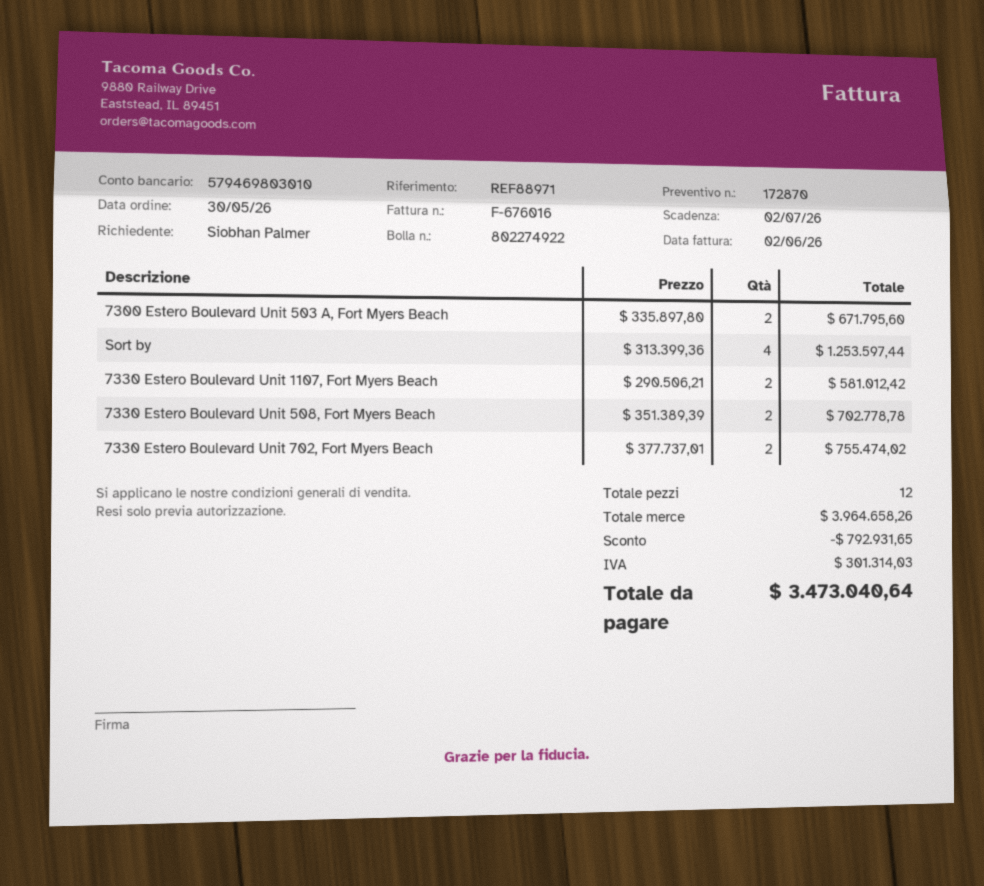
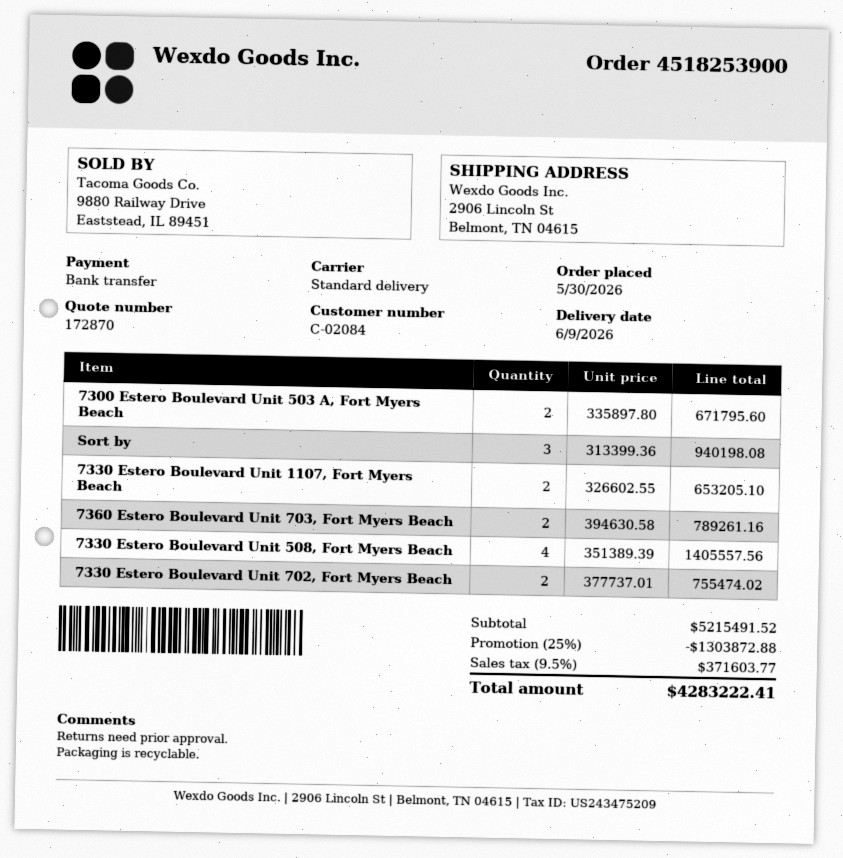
Sort by: 4 x 313399.36 = 1253597.44 -> 3 x 313399.36 = 940198.08
7330 Estero Boulevard Unit 1107, Fort Myers Beach: 2 x 290506.21 = 581012.42 -> 2 x 326602.55 = 653205.10
7330 Estero Boulevard Unit 508, Fort Myers Beach: 2 x 351389.39 = 702778.78 -> 4 x 351389.39 = 1405557.56
7360 Estero Boulevard Unit 703, Fort Myers Beach: none -> 2 x 394630.58 = 789261.16
subtotal: 3964658.26 -> 5215491.52
discount: 792931.65 -> 1303872.88
tax: 301314.03 -> 371603.77
total: 3473040.64 -> 4283222.41

